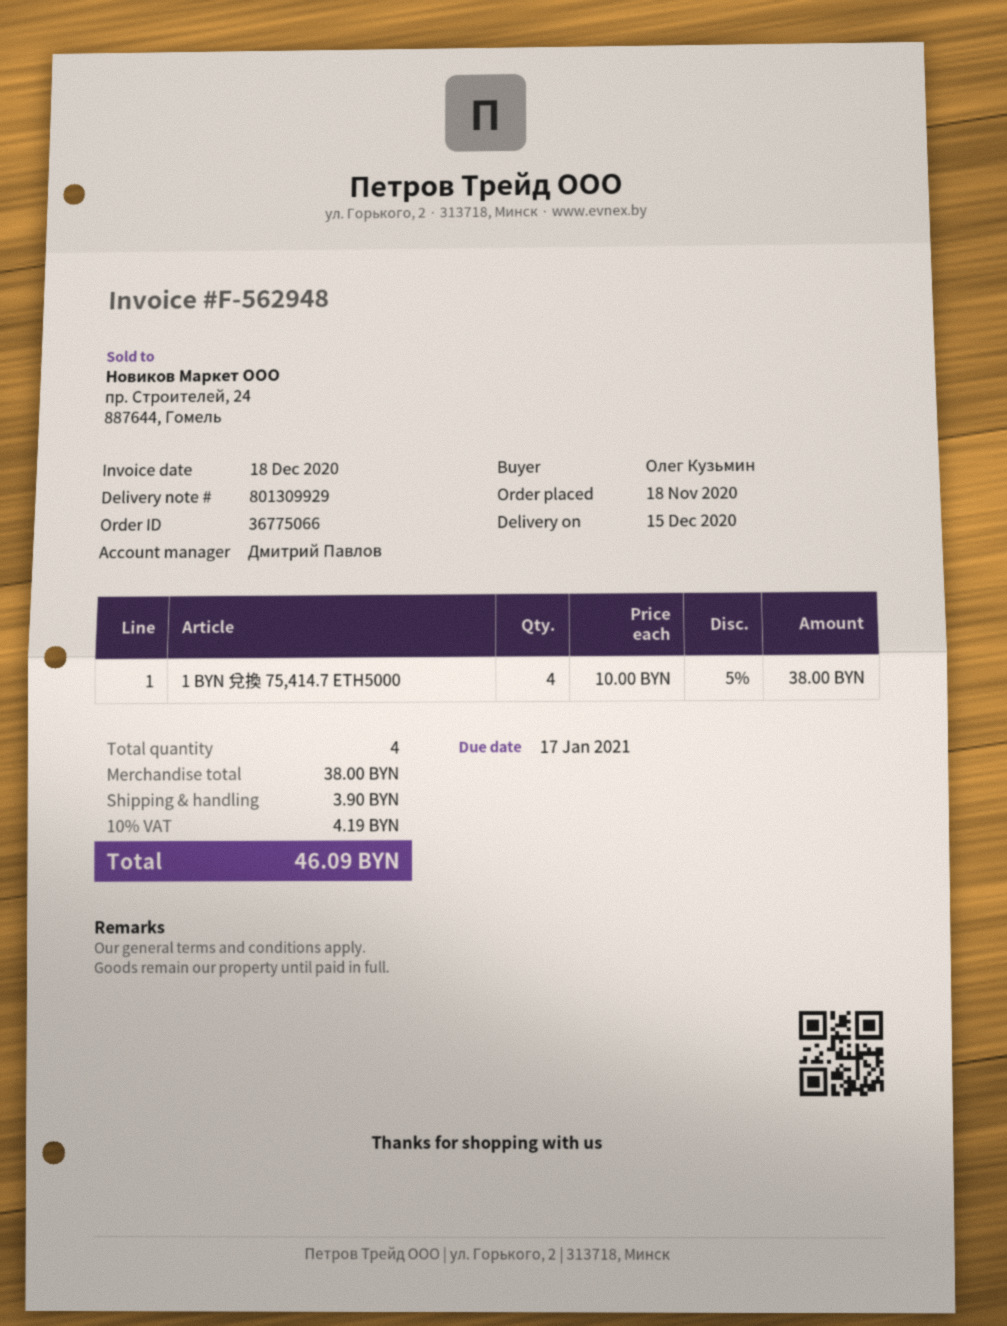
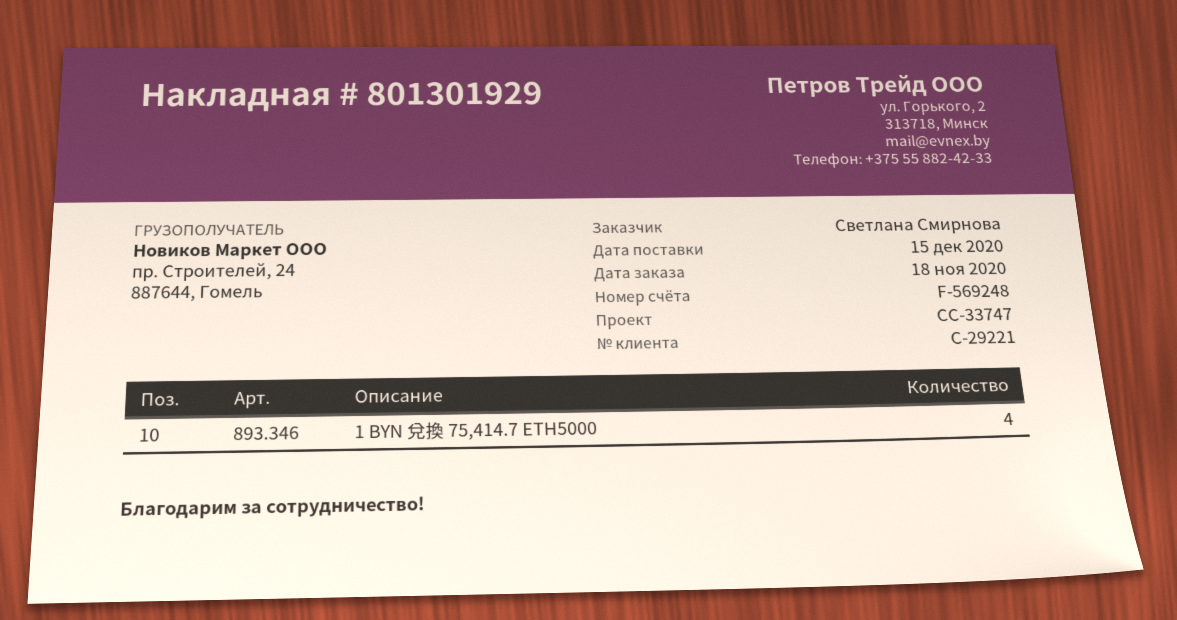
delivery note number: 801309929 -> 801301929
invoice number: F-562948 -> F-569248
ordered by: Олег Кузьмин -> Светлана Смирнова

